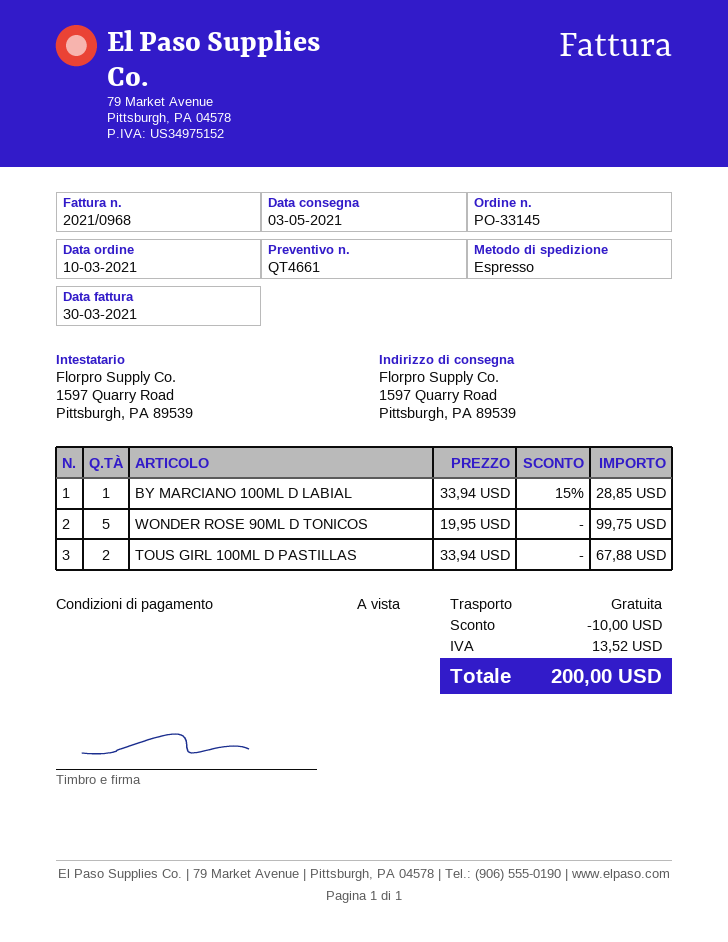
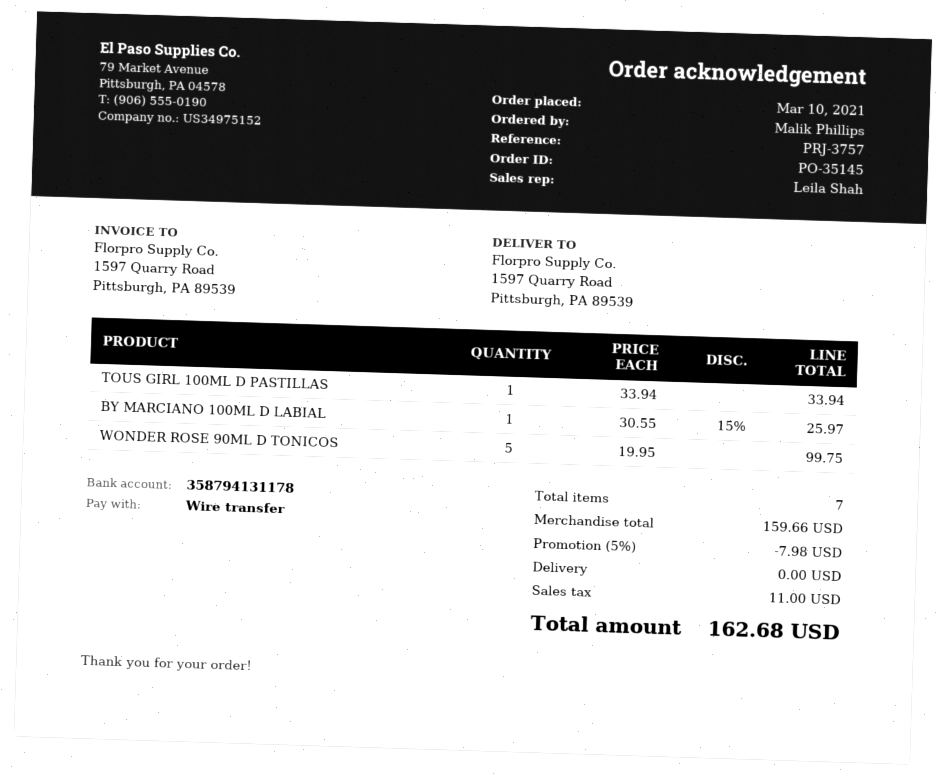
order number: PO-33145 -> PO-35145
BY MARCIANO 100ML D LABIAL: 1 x 33.94 - 15% = 28.85 -> 1 x 30.55 - 15% = 25.97
TOUS GIRL 100ML D PASTILLAS: 2 x 33.94 = 67.88 -> 1 x 33.94 = 33.94
discount: 10.00 -> 7.98
tax: 13.52 -> 11.00
total: 200.00 -> 162.68

